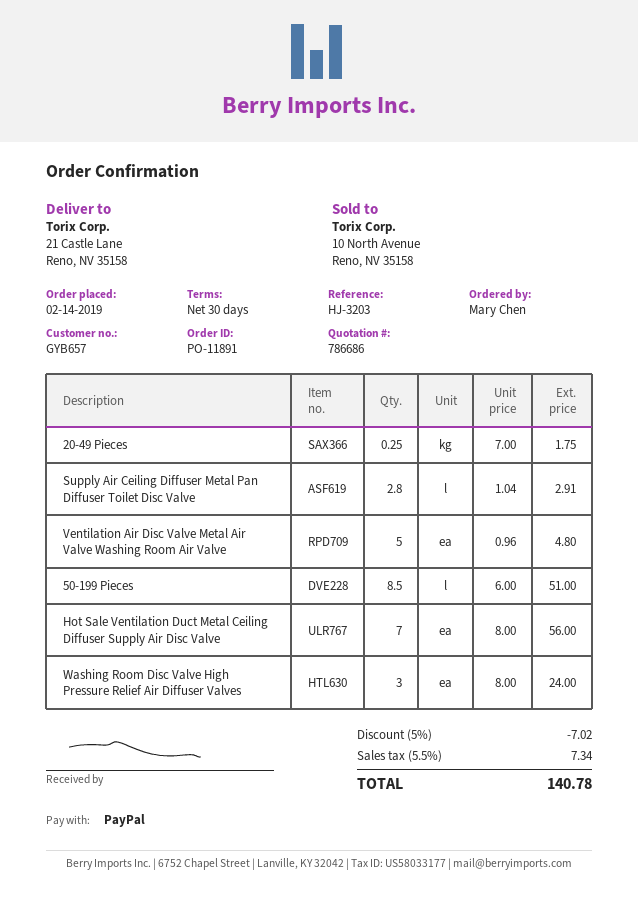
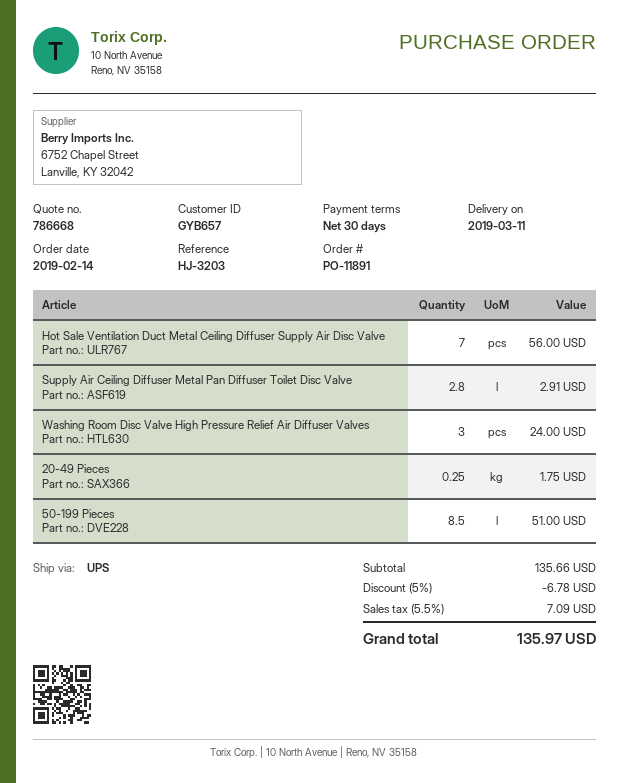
quote number: 786686 -> 786668
Ventilation Air Disc Valve Metal Air Valve Washing Room Air Valve: 5 for 4.80 -> none
discount: 5% = 7.02 -> 5% = 6.78
tax: 5.5% = 7.34 -> 5.5% = 7.09
total: 140.78 -> 135.97

